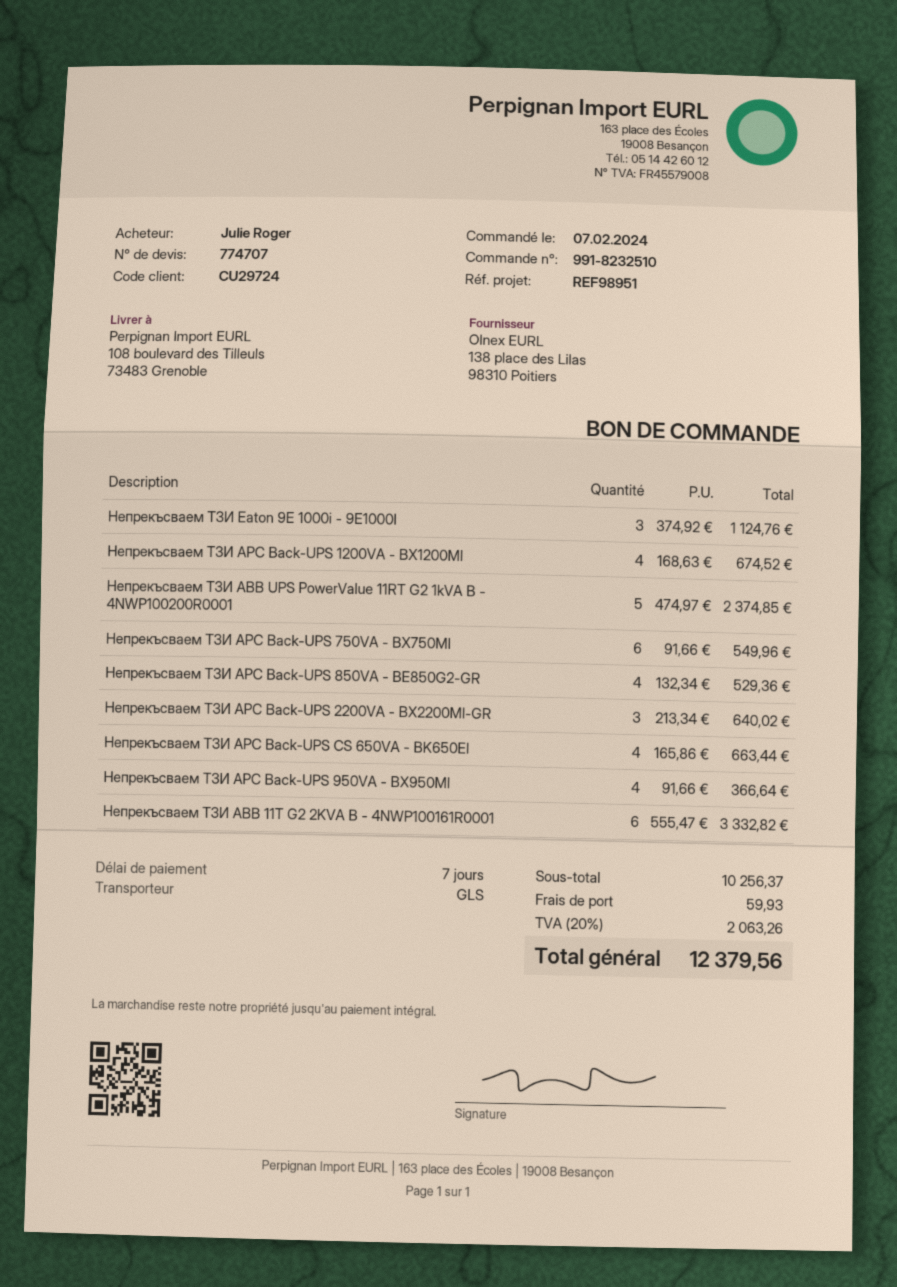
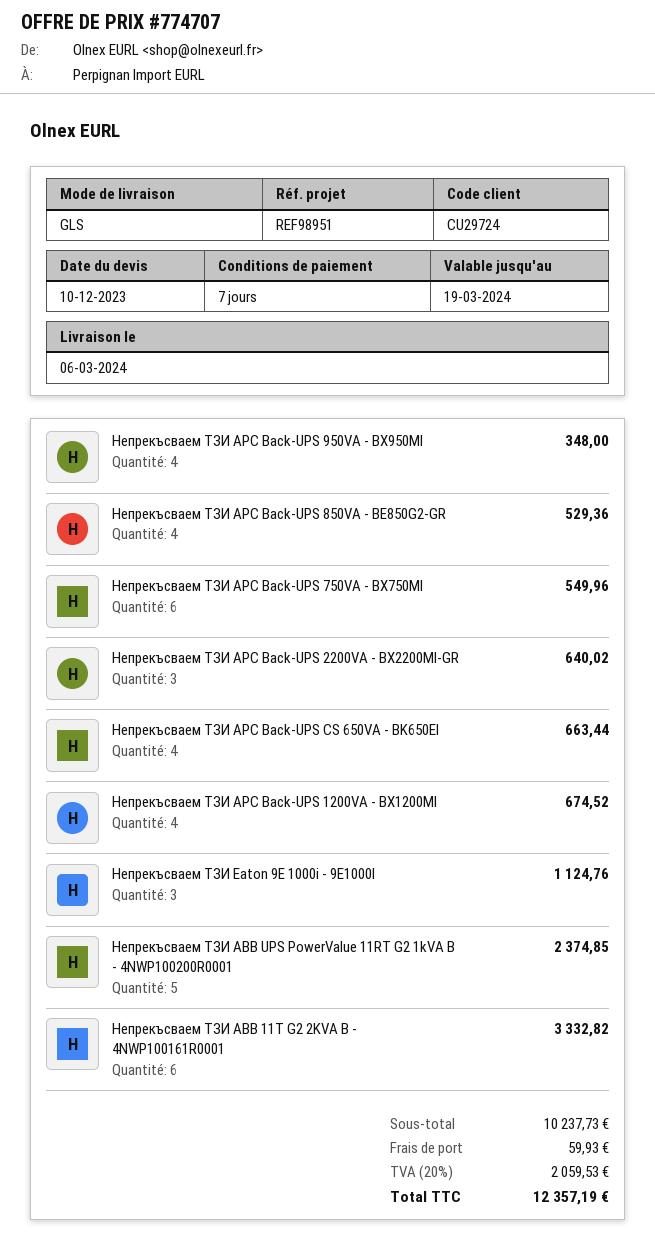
Непрекъсваем ТЗИ APC Back-UPS 950VA - BX950MI: 4 for 366.64 -> 4 for 348.00
subtotal: 10256.37 -> 10237.73
tax: 20% = 2063.26 -> 20% = 2059.53
total: 12379.56 -> 12357.19

